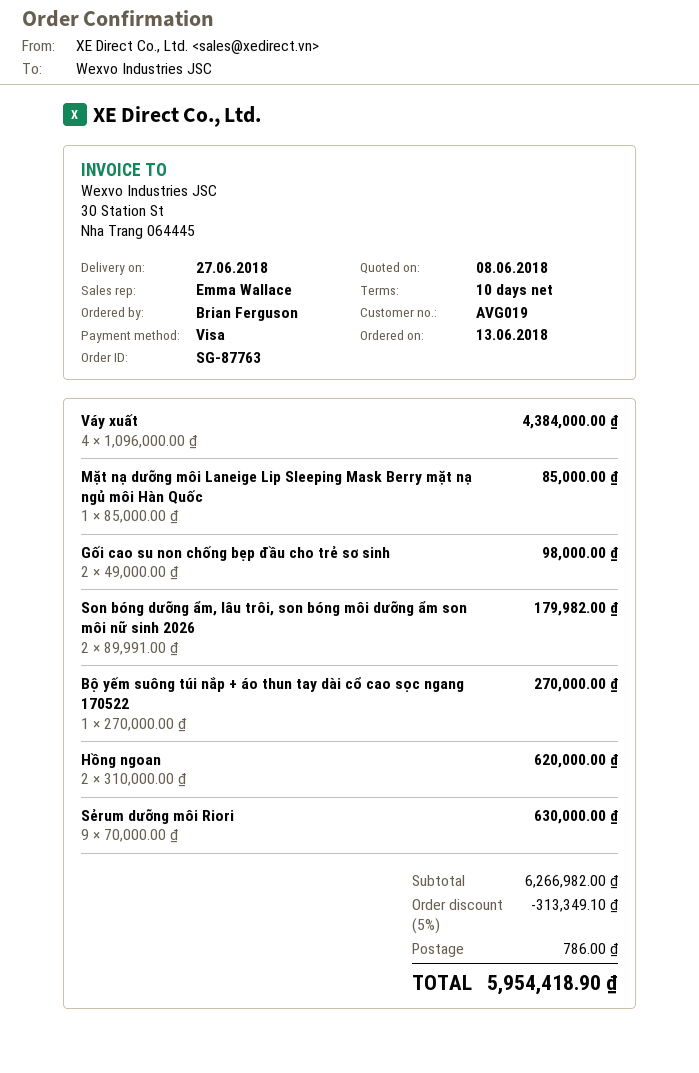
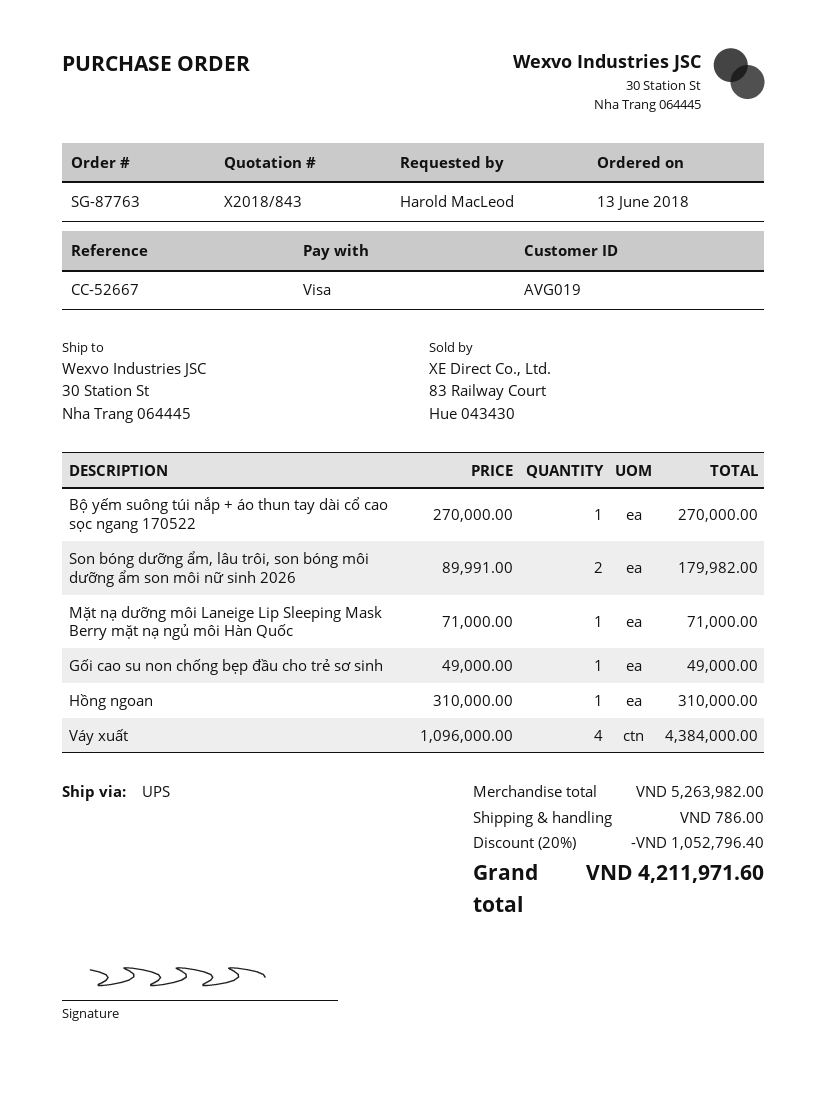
ordered by: Brian Ferguson -> Harold MacLeod
Mặt nạ dưỡng môi Laneige Lip Sleeping Mask Berry mặt nạ ngủ môi Hàn Quốc: 1 x 85000.00 = 85000.00 -> 1 x 71000.00 = 71000.00
Gối cao su non chống bẹp đầu cho trẻ sơ sinh: 2 x 49000.00 = 98000.00 -> 1 x 49000.00 = 49000.00
Hồng ngoan: 2 x 310000.00 = 620000.00 -> 1 x 310000.00 = 310000.00
Sẻrum dưỡng môi Riori: 9 x 70000.00 = 630000.00 -> none
subtotal: 6266982.00 -> 5263982.00
discount: 5% = 313349.10 -> 20% = 1052796.40
total: 5954418.90 -> 4211971.60

